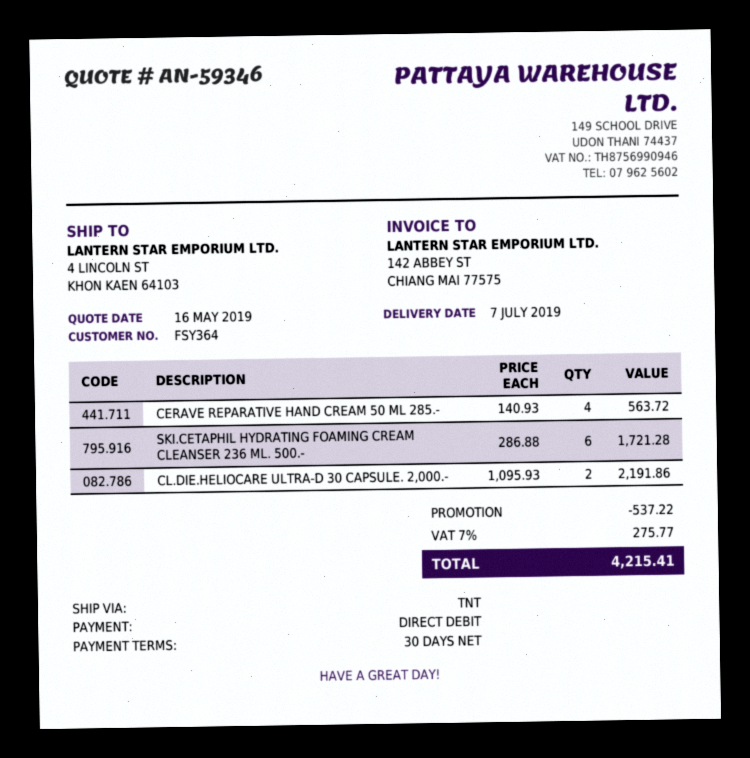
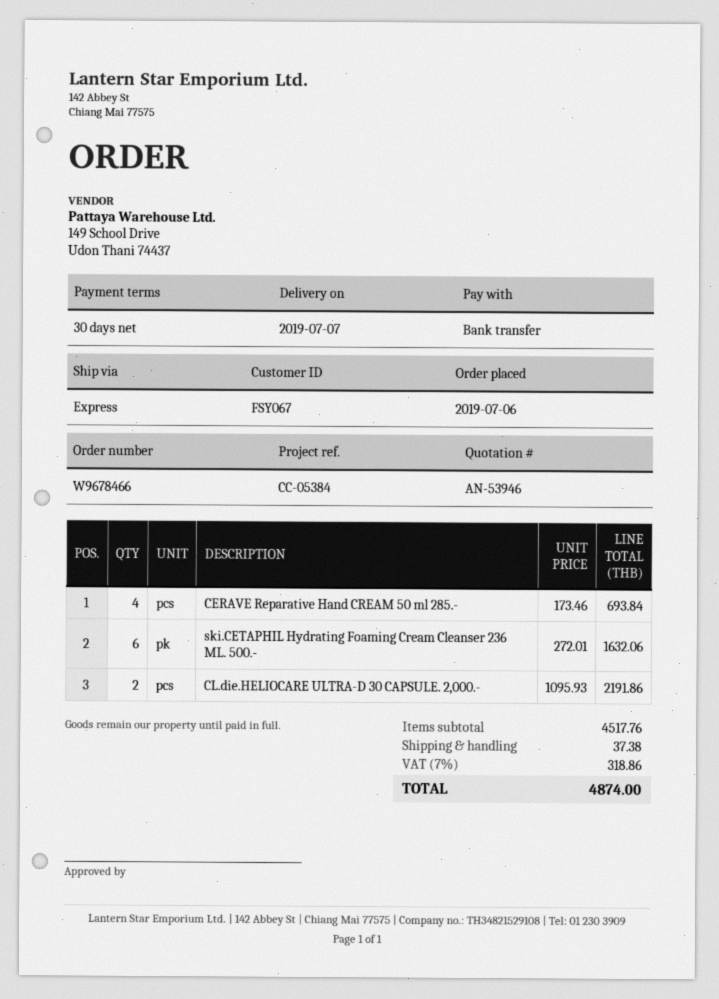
quote number: AN-59346 -> AN-53946
customer number: FSY364 -> FSY067
payment method: direct debit -> bank transfer
shipping method: TNT -> express
CERAVE REPARATIVE HAND CREAM 50 ML 285.-: 4 x 140.93 = 563.72 -> 4 x 173.46 = 693.84
SKI.CETAPHIL HYDRATING FOAMING CREAM CLEANSER 236 ML. 500.-: 6 x 286.88 = 1721.28 -> 6 x 272.01 = 1632.06
discount: 537.22 -> none
shipping: none -> 37.38
tax: 7% = 275.77 -> 7% = 318.86
total: 4215.41 -> 4874.00

